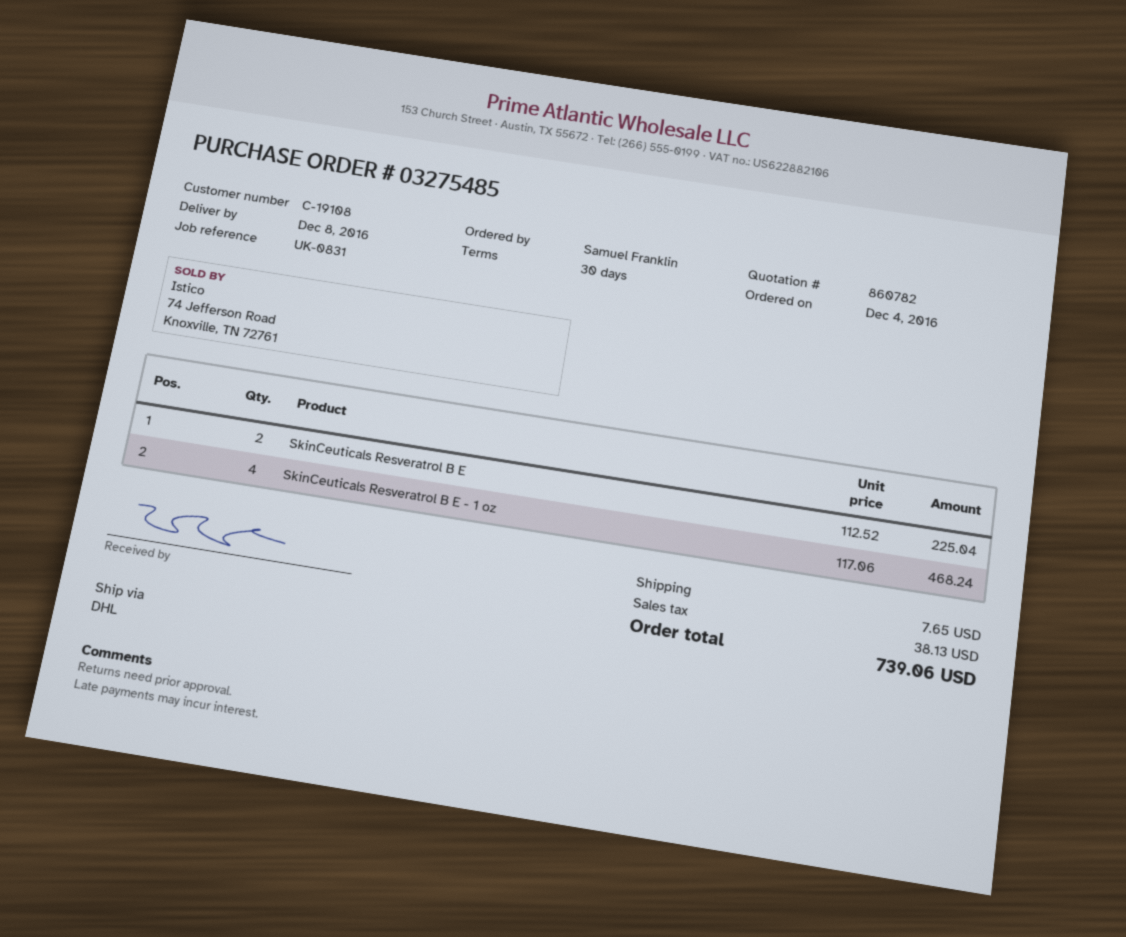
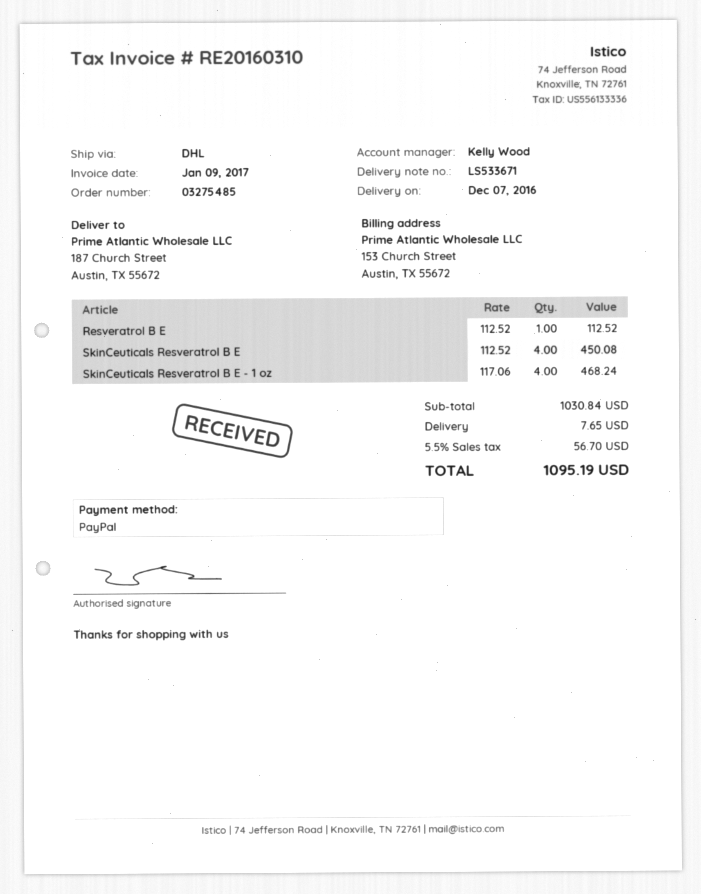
delivery date: 2016-12-08 -> 2016-12-07
SkinCeuticals Resveratrol B E: 2 x 112.52 = 225.04 -> 4 x 112.52 = 450.08
Resveratrol B E: none -> 1 x 112.52 = 112.52
tax: 38.13 -> 56.70
total: 739.06 -> 1095.19

